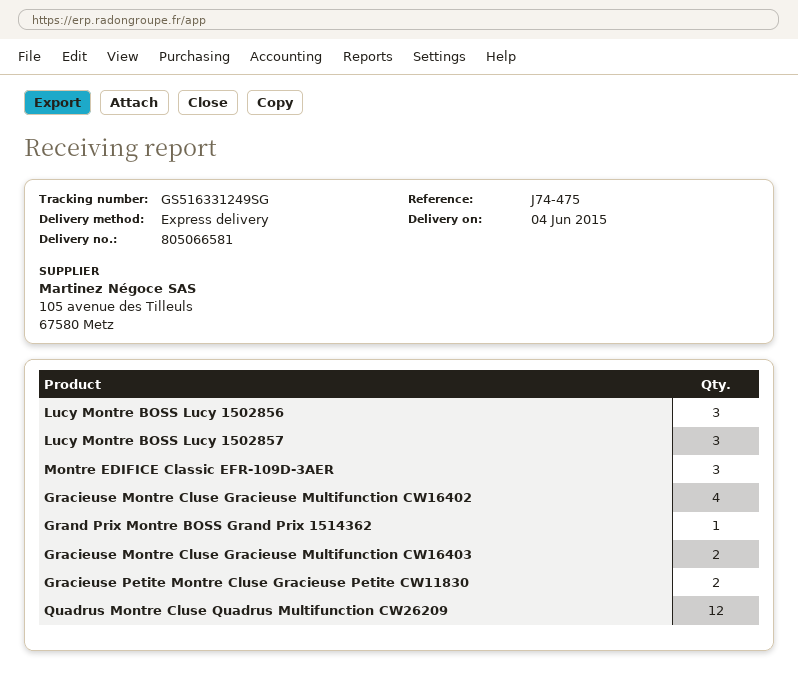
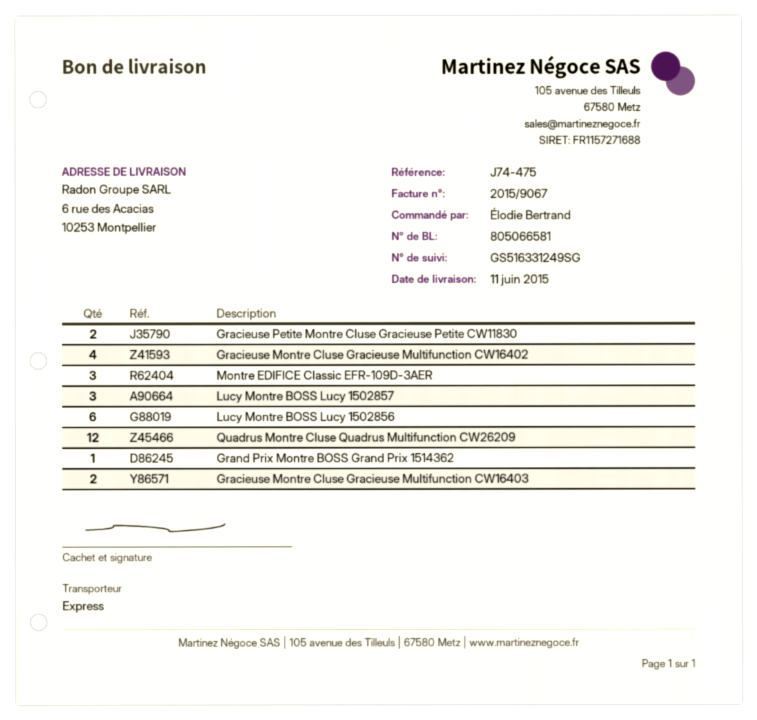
delivery date: 2015-06-04 -> 2015-06-11
Lucy Montre BOSS Lucy 1502856: 3 -> 6

